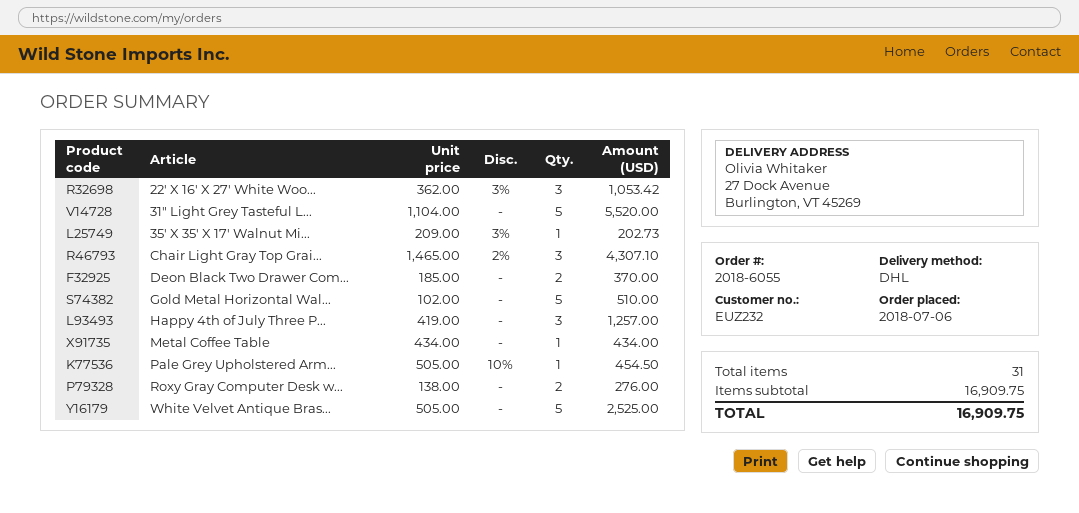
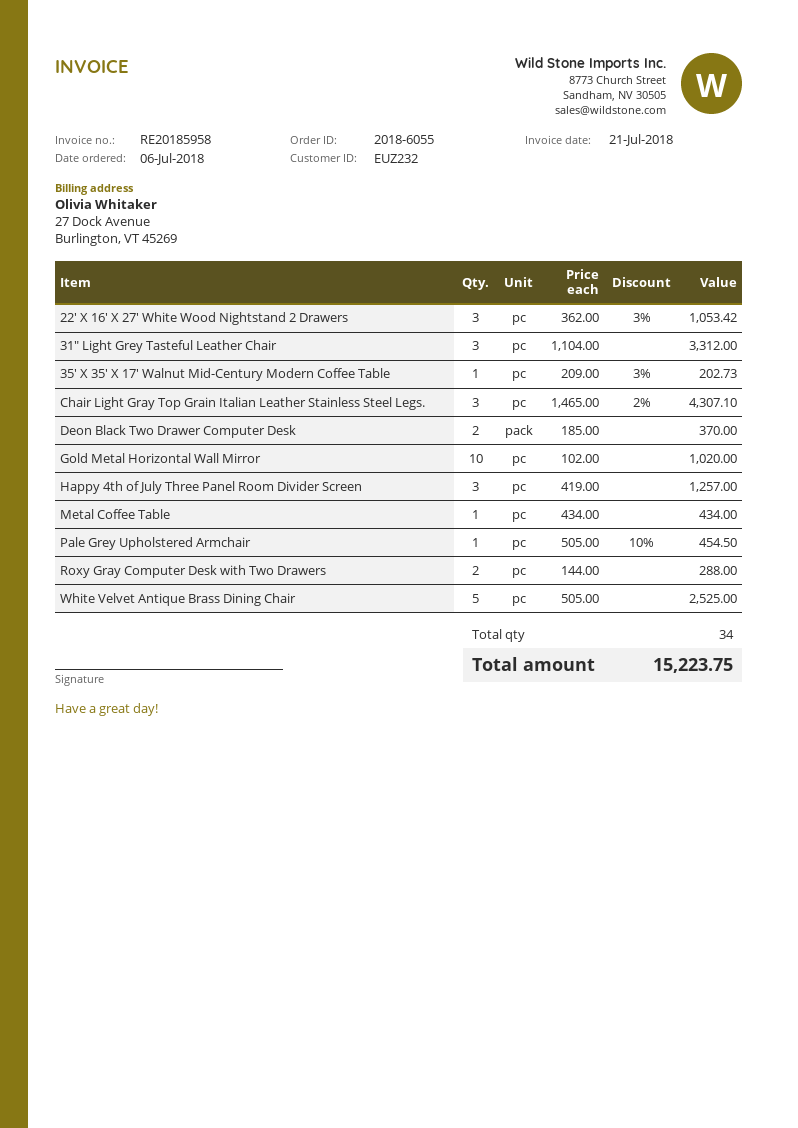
31" Light Grey Tasteful L...: 5 x 1104.00 = 5520.00 -> 3 x 1104.00 = 3312.00
Gold Metal Horizontal Wal...: 5 x 102.00 = 510.00 -> 10 x 102.00 = 1020.00
Roxy Gray Computer Desk w...: 2 x 138.00 = 276.00 -> 2 x 144.00 = 288.00
total quantity: 31 -> 34
total: 16909.75 -> 15223.75

